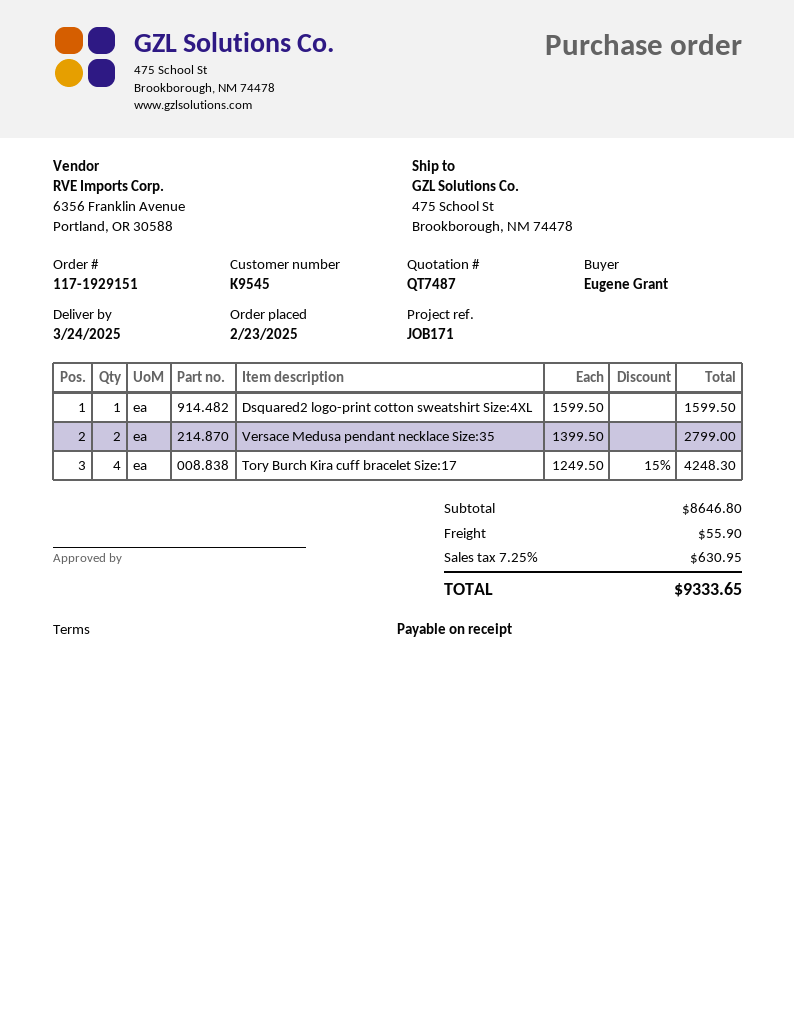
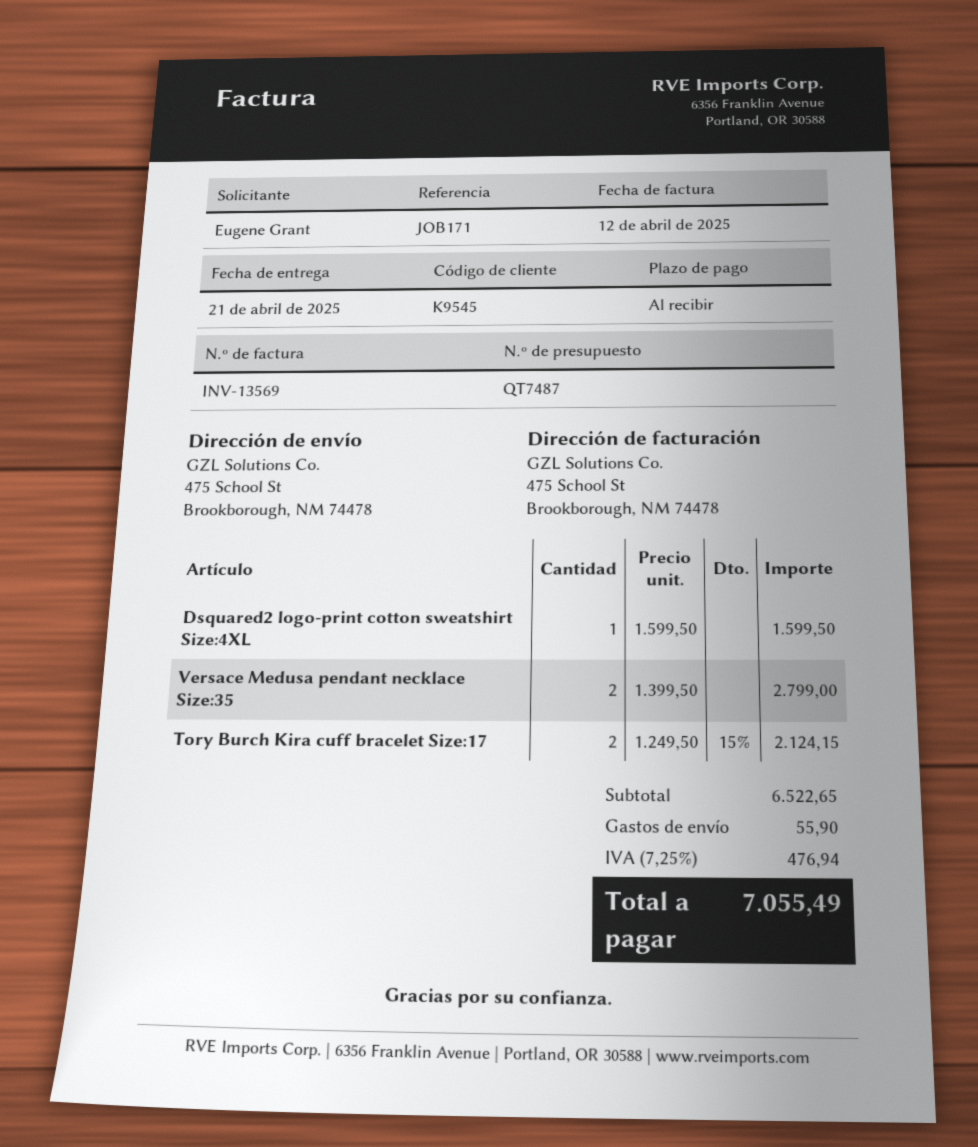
delivery date: 2025-03-24 -> 2025-04-21
Tory Burch Kira cuff bracelet Size:17: 4 x 1249.50 - 15% = 4248.30 -> 2 x 1249.50 - 15% = 2124.15
subtotal: 8646.80 -> 6522.65
tax: 7.25% = 630.95 -> 7.25% = 476.94
total: 9333.65 -> 7055.49

